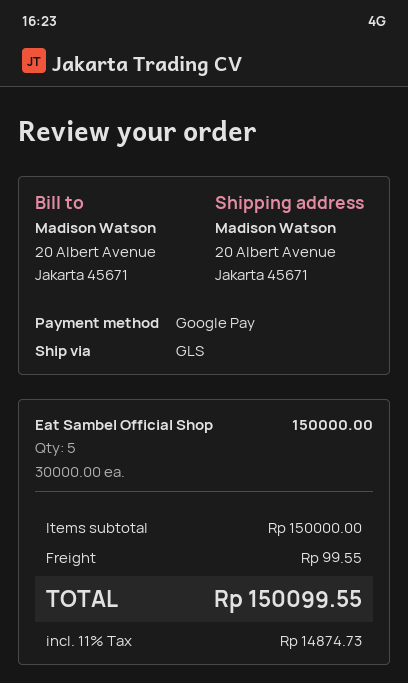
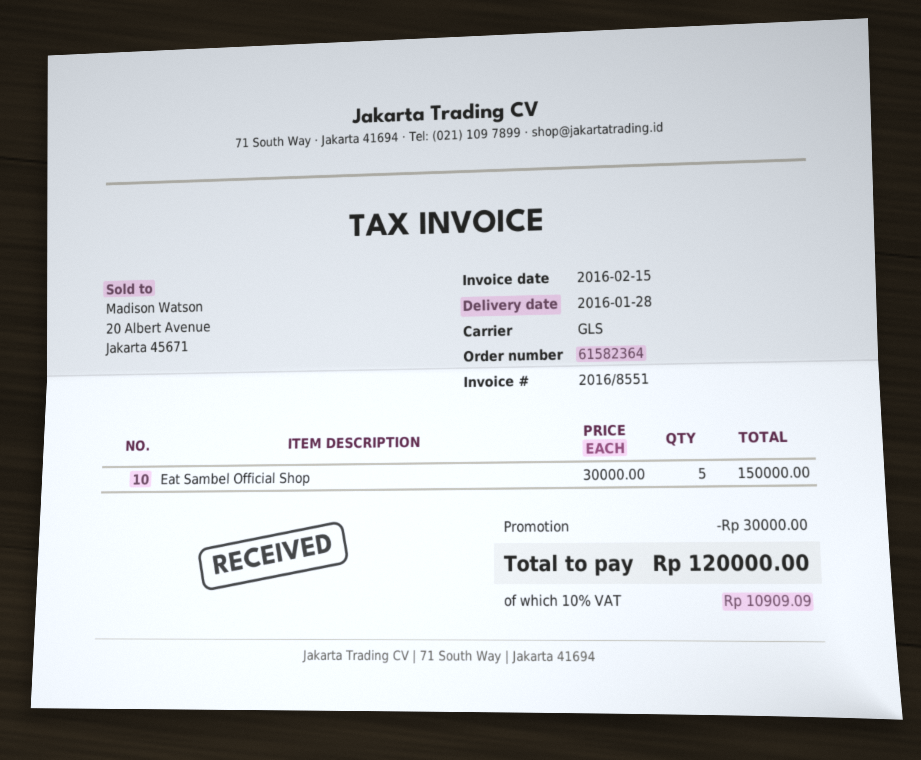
discount: none -> 30000.00
shipping: 99.55 -> none
tax: 11% = 14874.73 -> 10% = 10909.09
total: 150099.55 -> 120000.00

